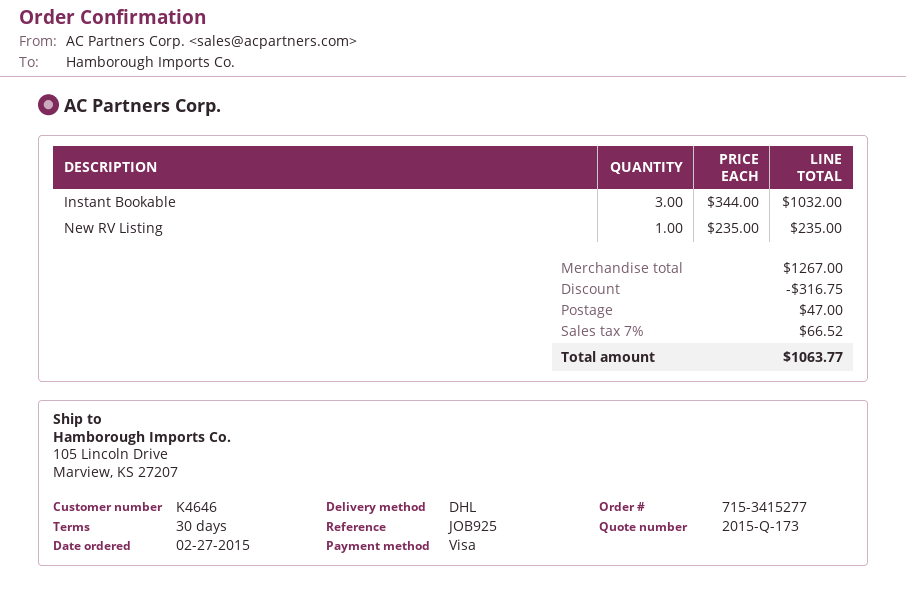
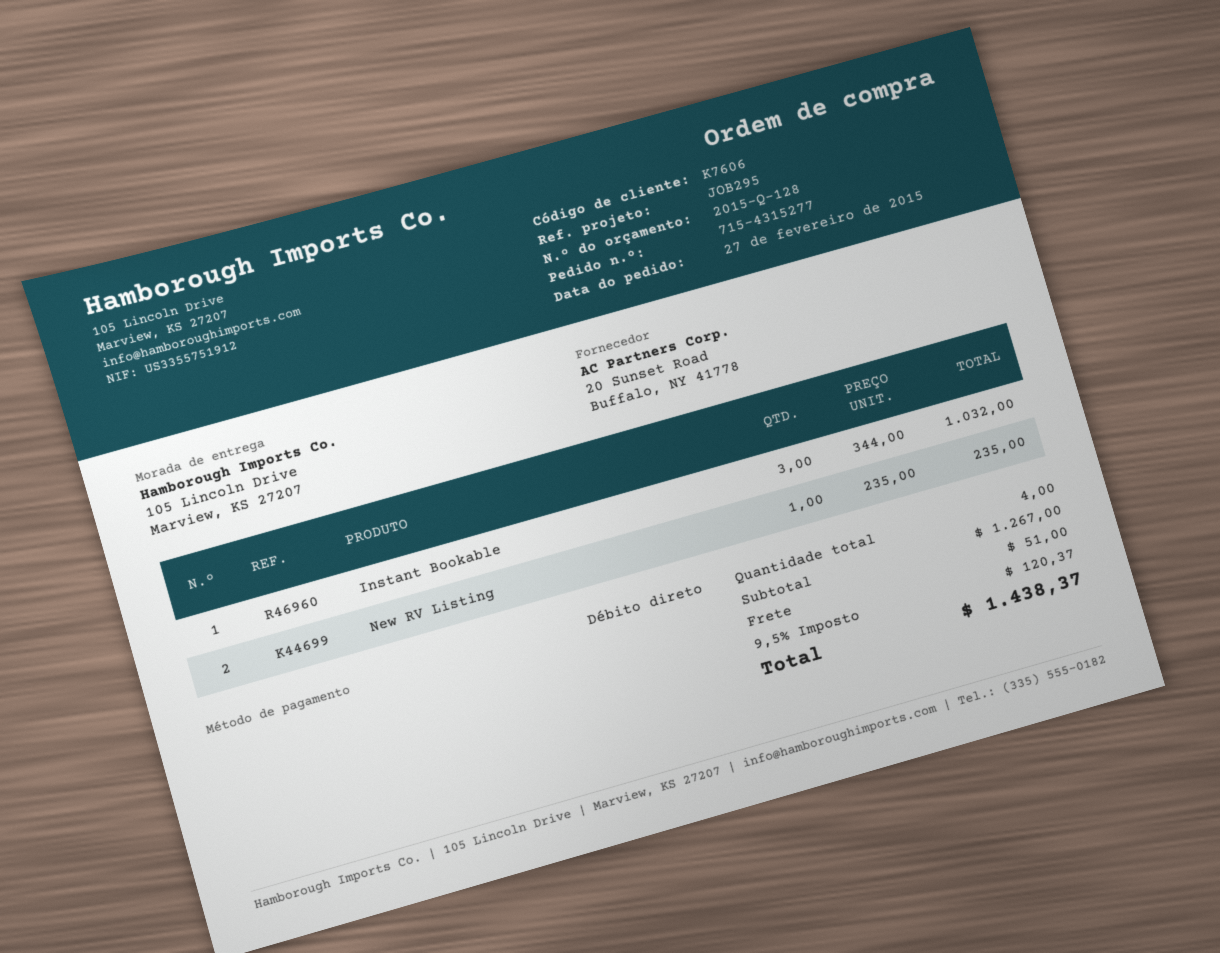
quote number: 2015-Q-173 -> 2015-Q-128
order number: 715-3415277 -> 715-4315277
customer number: K4646 -> K7606
reference: JOB925 -> JOB295
payment method: Visa -> direct debit
discount: 316.75 -> none
shipping: 47.00 -> 51.00
tax: 7% = 66.52 -> 9.5% = 120.37
total: 1063.77 -> 1438.37

